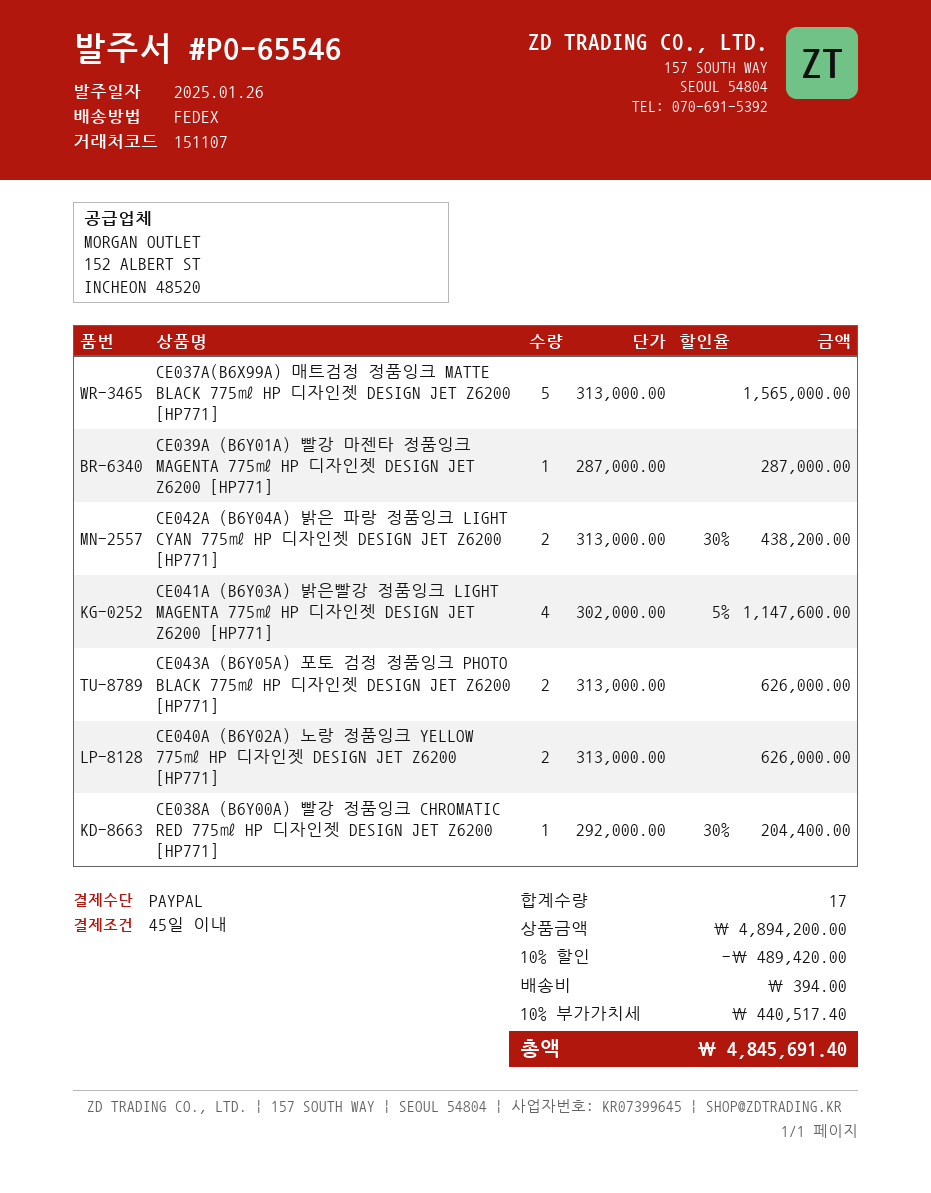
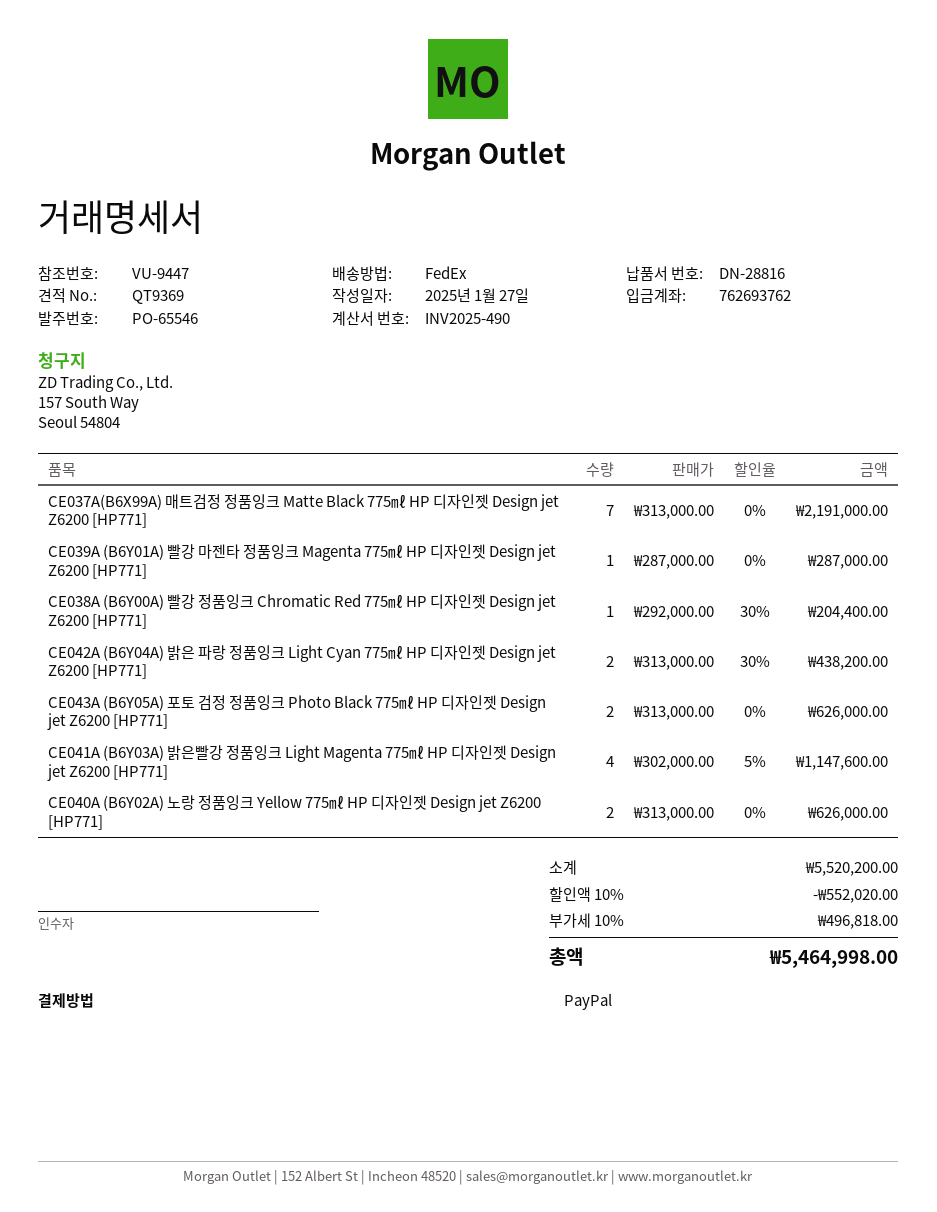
CE037A(B6X99A) 매트검정 정품잉크 MATTE BLACK 775㎖ HP 디자인젯 DESIGN JET Z6200 [HP771]: 5 x 313000.00 = 1565000.00 -> 7 x 313000.00 = 2191000.00
subtotal: 4894200.00 -> 5520200.00
discount: 10% = 489420.00 -> 10% = 552020.00
shipping: 394.00 -> none
tax: 10% = 440517.40 -> 10% = 496818.00
total: 4845691.40 -> 5464998.00

